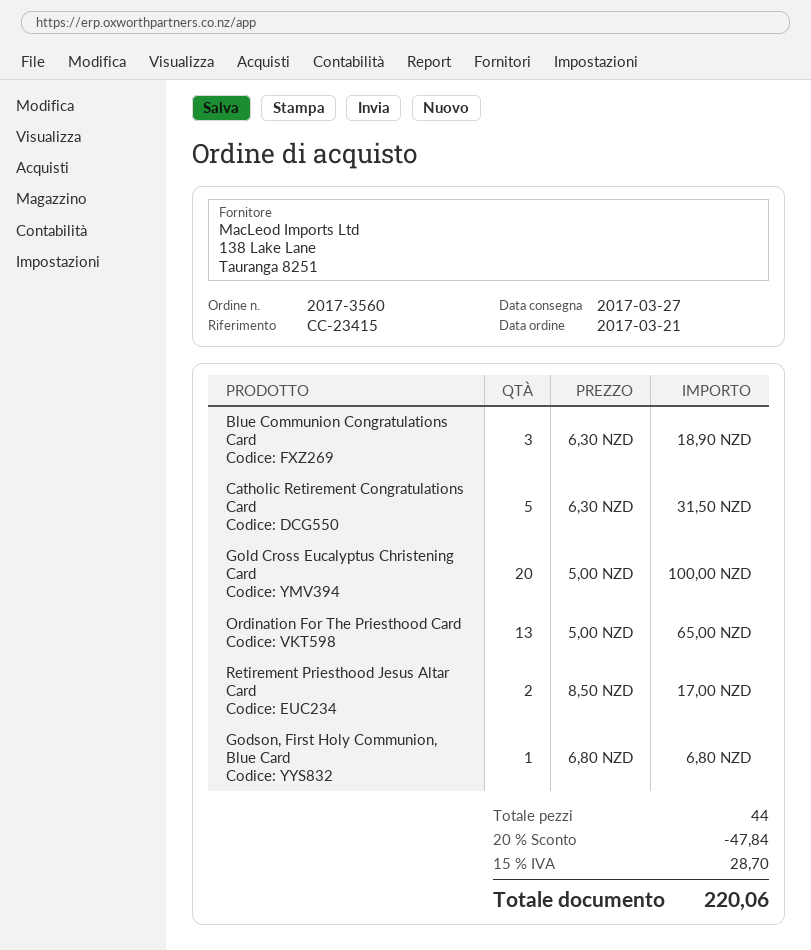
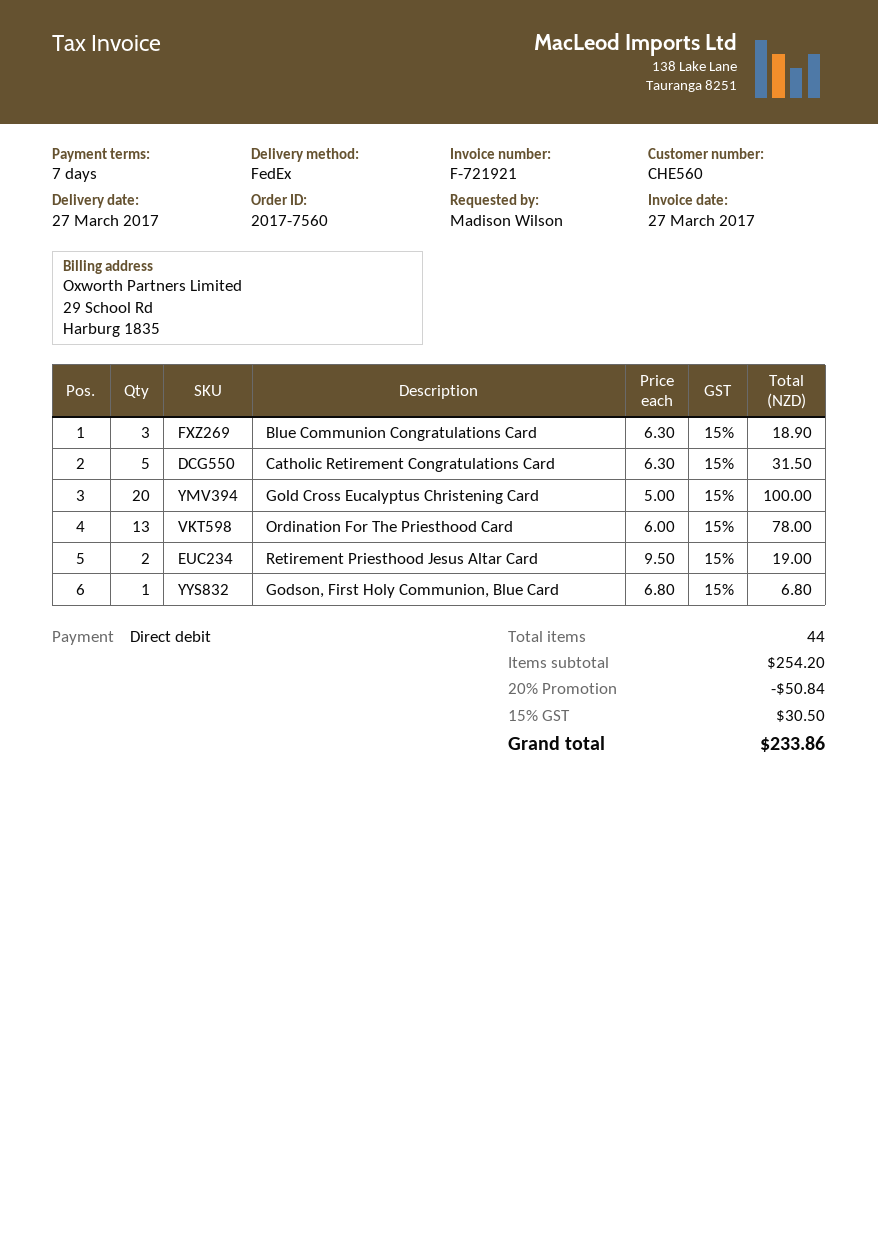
order number: 2017-3560 -> 2017-7560
Ordination For The Priesthood Card: 13 x 5.00 = 65.00 -> 13 x 6.00 = 78.00
Retirement Priesthood Jesus Altar Card: 2 x 8.50 = 17.00 -> 2 x 9.50 = 19.00
discount: 20% = 47.84 -> 20% = 50.84
tax: 15% = 28.70 -> 15% = 30.50
total: 220.06 -> 233.86

